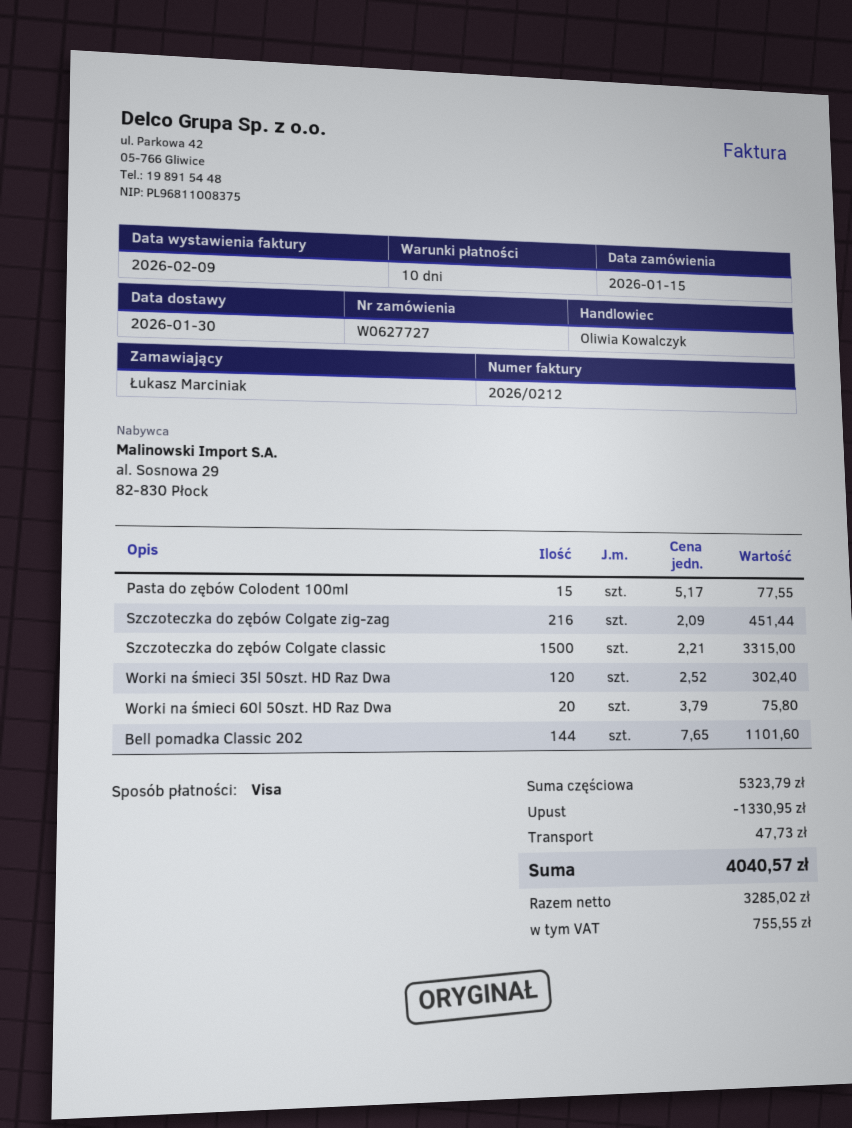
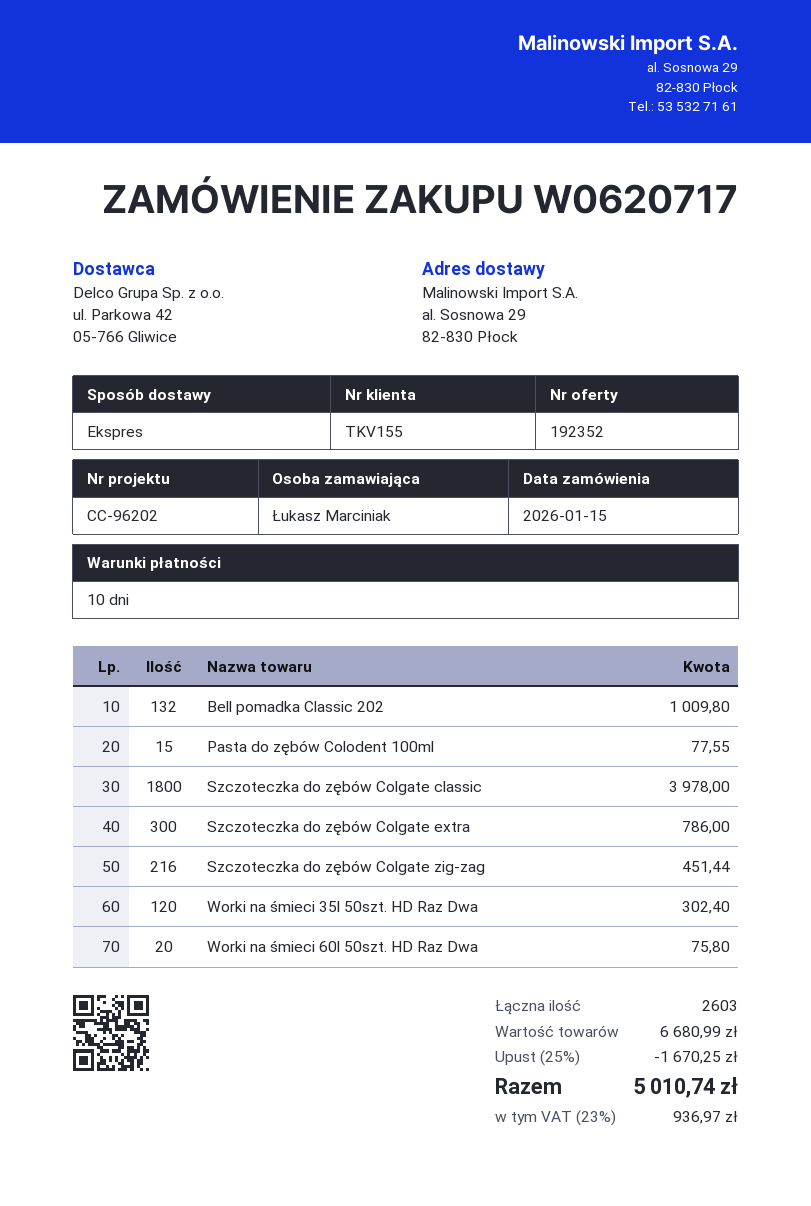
order number: W0627727 -> W0620717
Szczoteczka do zębów Colgate classic: 1500 for 3315.00 -> 1800 for 3978.00
Bell pomadka Classic 202: 144 for 1101.60 -> 132 for 1009.80
Szczoteczka do zębów Colgate extra: none -> 300 for 786.00
subtotal: 5323.79 -> 6680.99
discount: 1330.95 -> 1670.25
shipping: 47.73 -> none
tax: 755.55 -> 936.97
total: 4040.57 -> 5010.74

